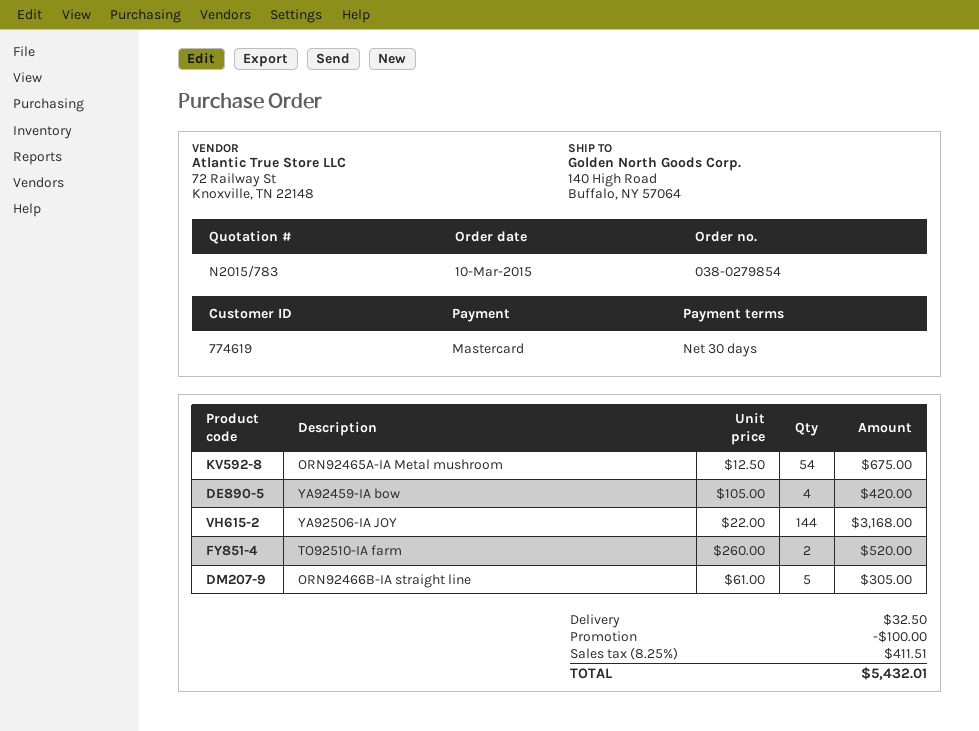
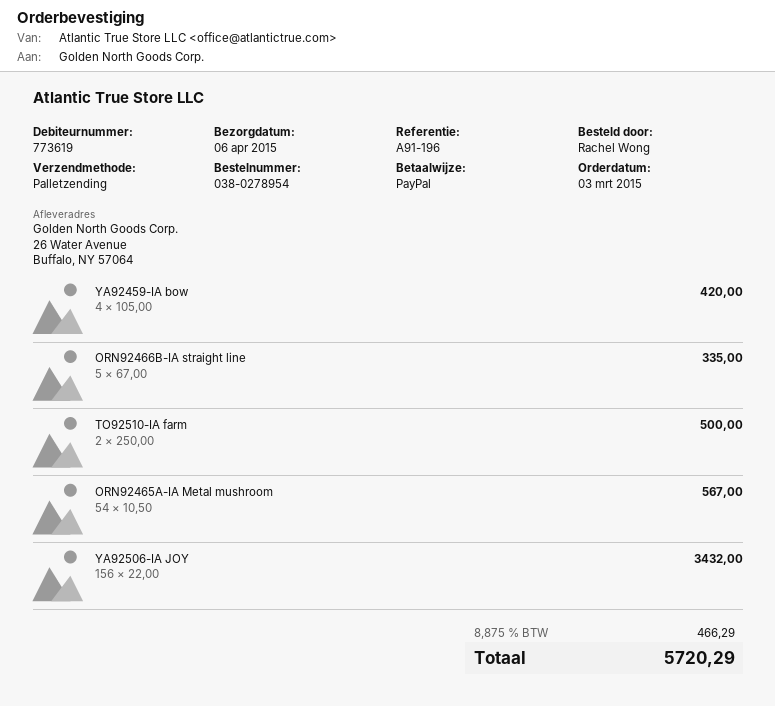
order number: 038-0279854 -> 038-0278954
order date: 2015-03-10 -> 2015-03-03
customer number: 774619 -> 773619
payment method: Mastercard -> PayPal
ship to: 140 High Road, Buffalo, NY 57064 -> 26 Water Avenue, Buffalo, NY 57064
ORN92465A-IA Metal mushroom: 54 x 12.50 = 675.00 -> 54 x 10.50 = 567.00
YA92506-IA JOY: 144 x 22.00 = 3168.00 -> 156 x 22.00 = 3432.00
TO92510-IA farm: 2 x 260.00 = 520.00 -> 2 x 250.00 = 500.00
ORN92466B-IA straight line: 5 x 61.00 = 305.00 -> 5 x 67.00 = 335.00
discount: 100.00 -> none
shipping: 32.50 -> none
tax: 8.25% = 411.51 -> 8.875% = 466.29
total: 5432.01 -> 5720.29

